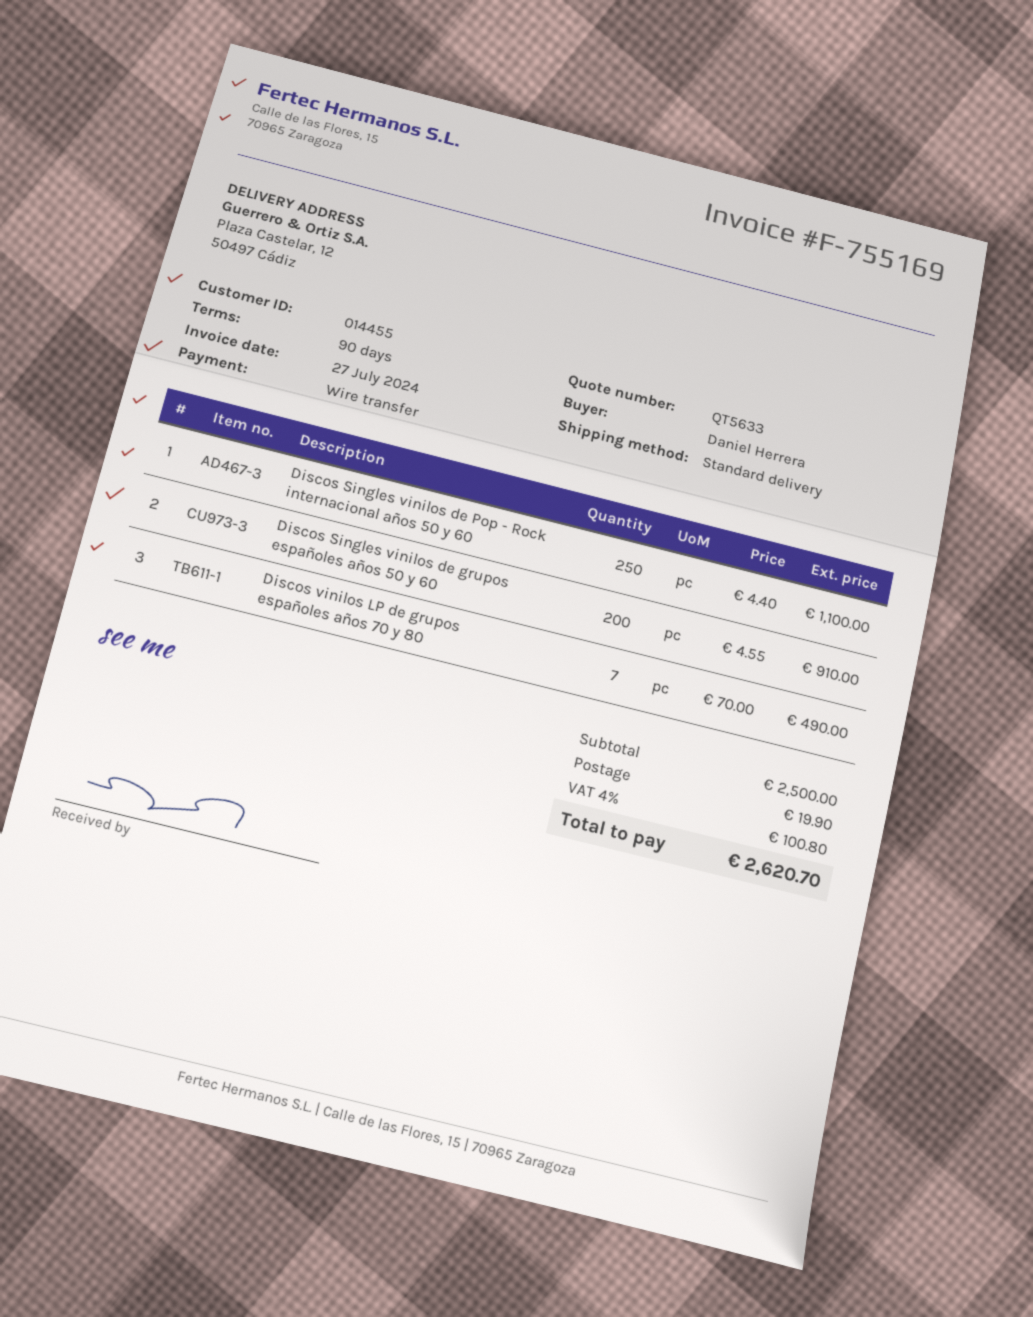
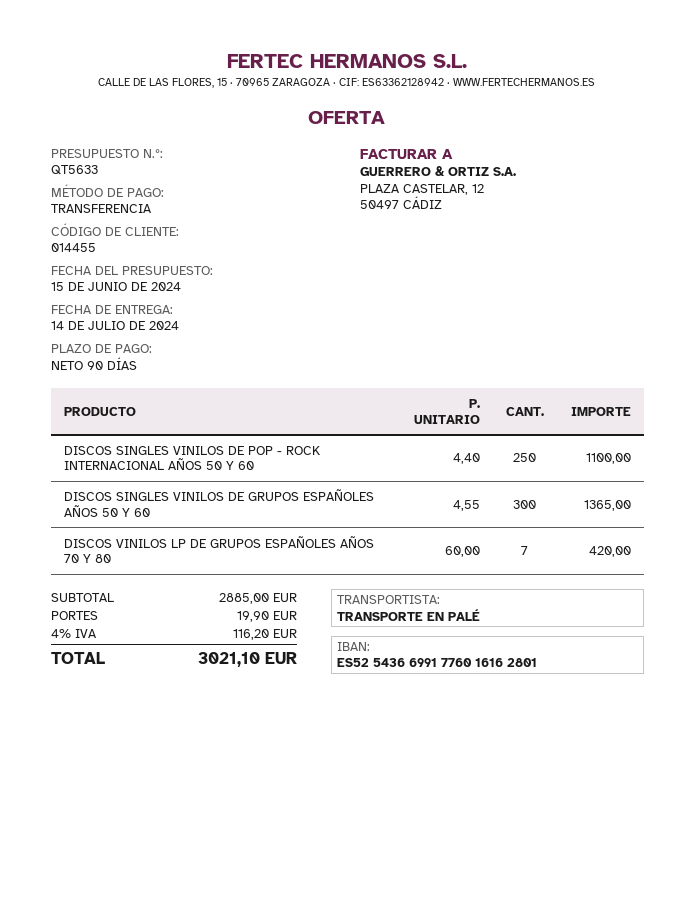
shipping method: standard -> pallet freight
Discos Singles vinilos de grupos españoles años 50 y 60: 200 x 4.55 = 910.00 -> 300 x 4.55 = 1365.00
Discos vinilos LP de grupos españoles años 70 y 80: 7 x 70.00 = 490.00 -> 7 x 60.00 = 420.00
subtotal: 2500.00 -> 2885.00
tax: 4% = 100.80 -> 4% = 116.20
total: 2620.70 -> 3021.10

